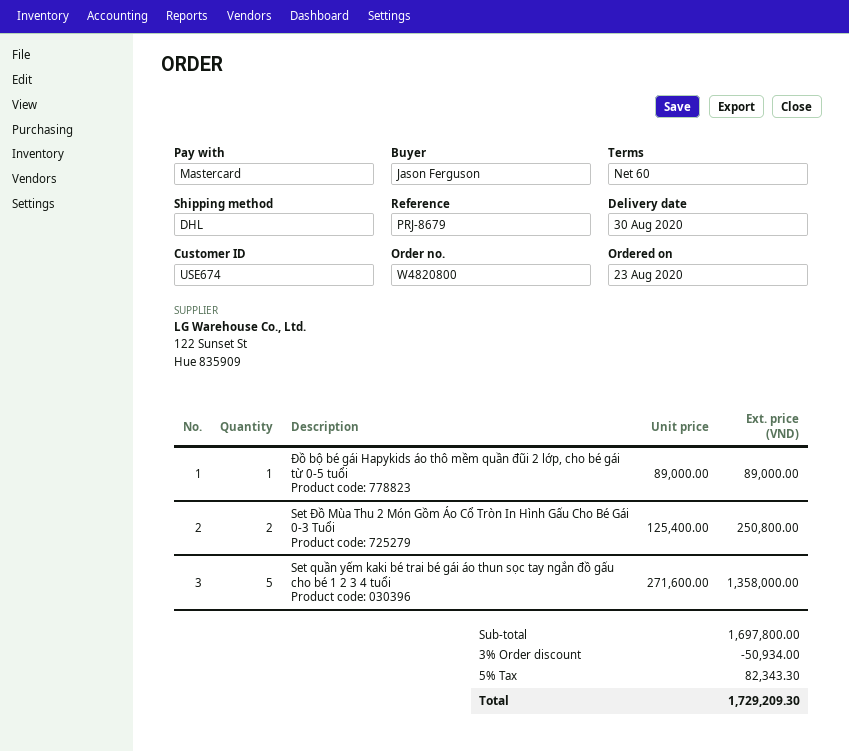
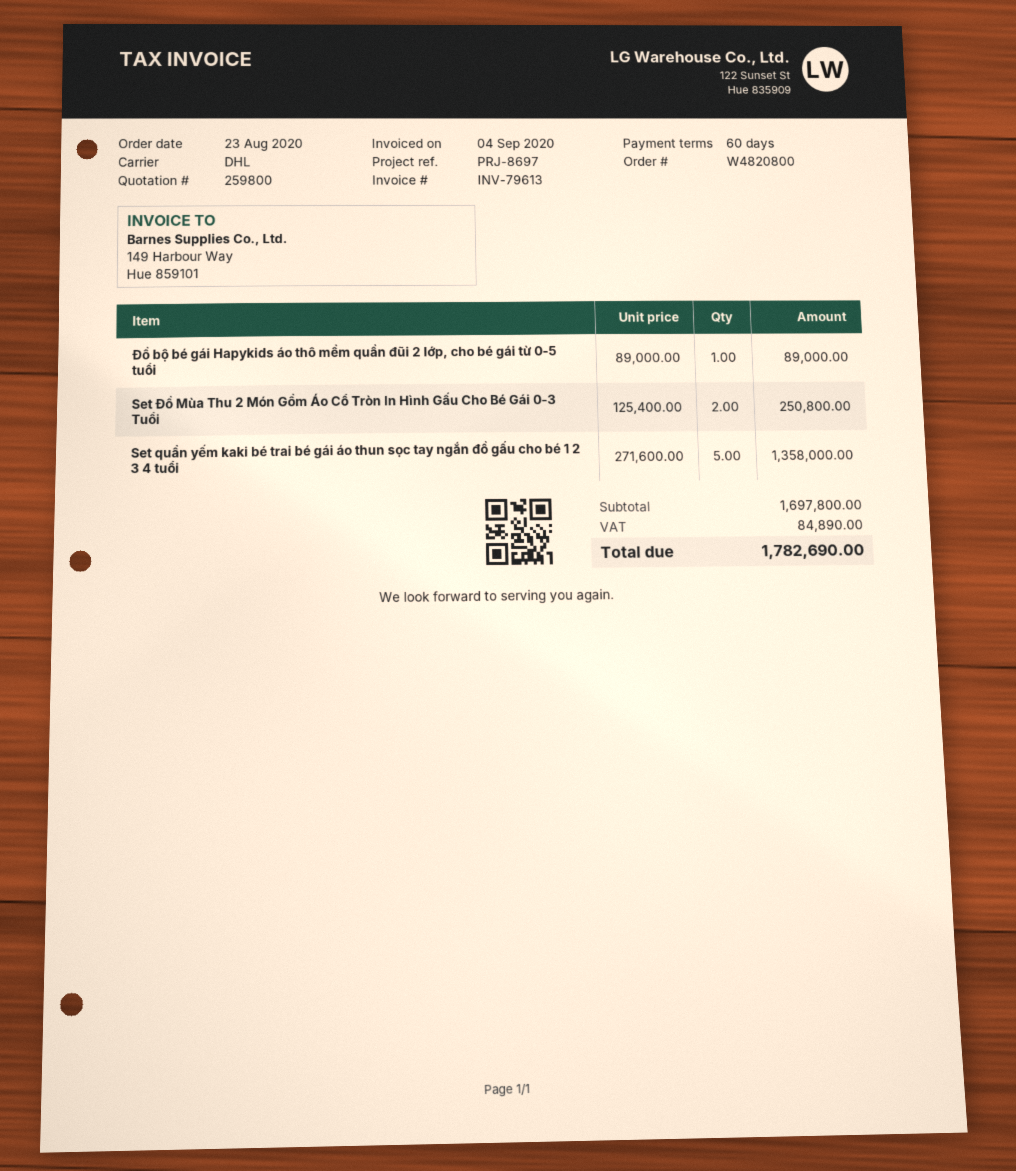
reference: PRJ-8679 -> PRJ-8697
discount: 3% = 50934.00 -> none
tax: 82343.30 -> 84890.00
total: 1729209.30 -> 1782690.00

